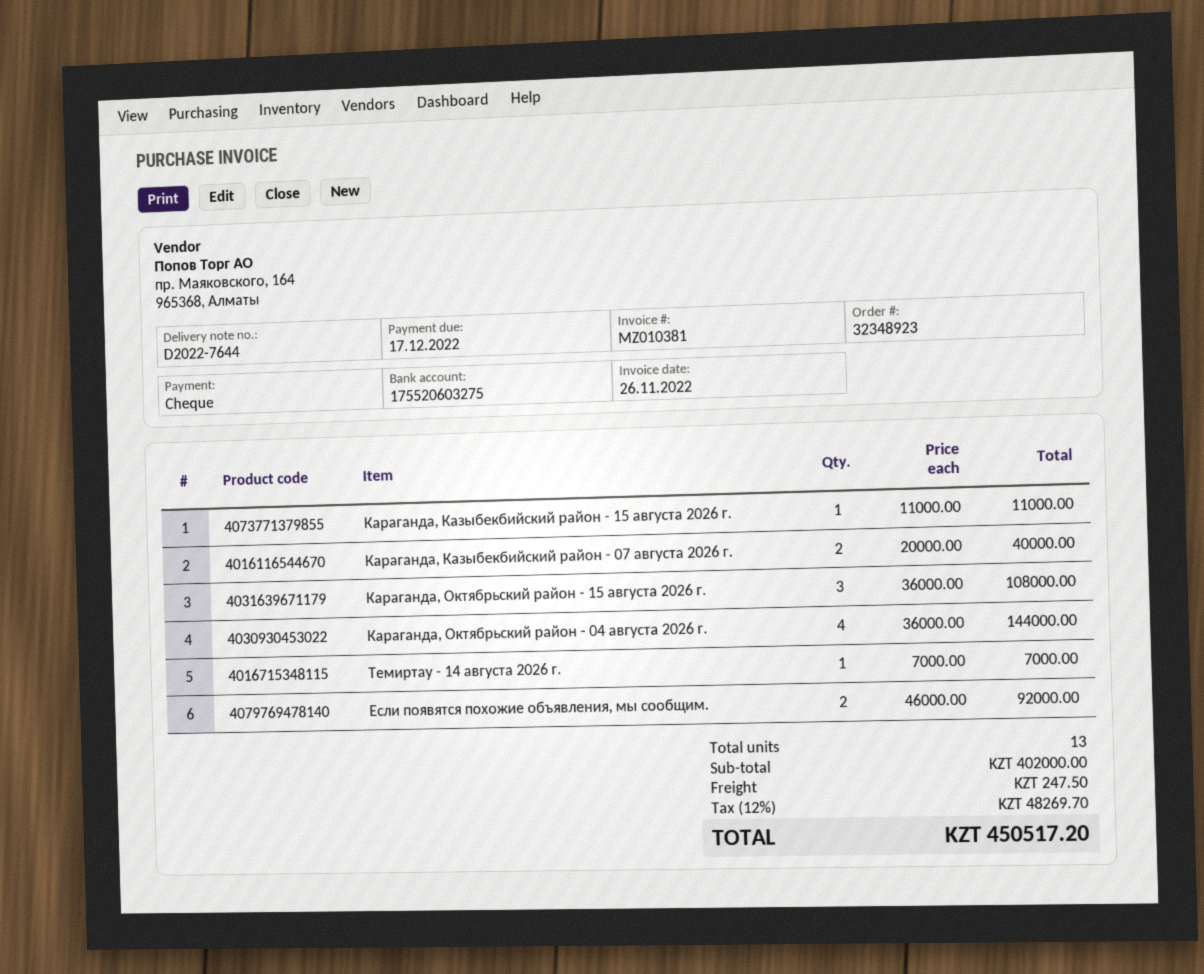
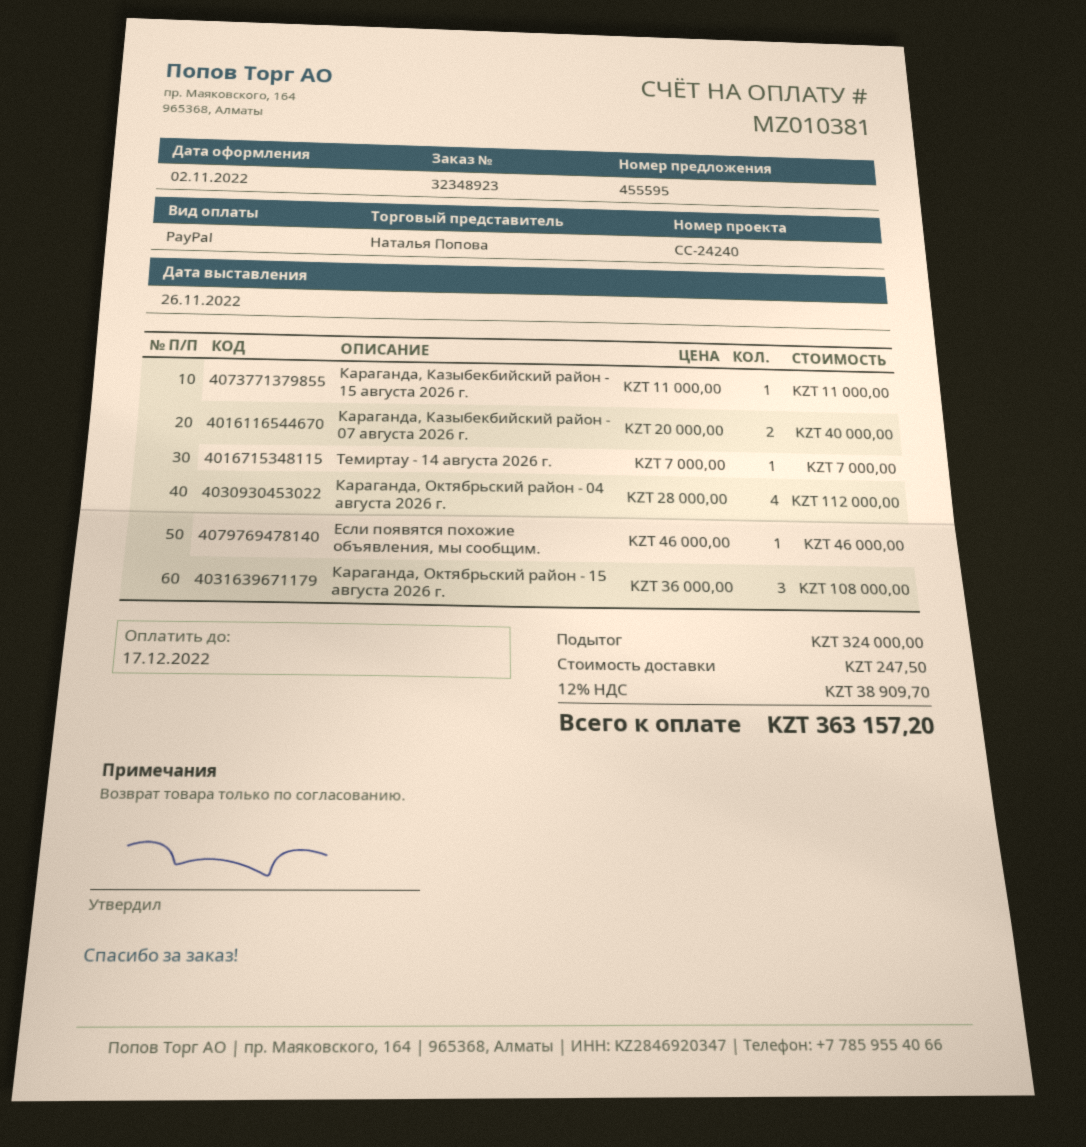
payment method: cheque -> PayPal
Караганда, Октябрьский район - 04 августа 2026 г.: 4 x 36000.00 = 144000.00 -> 4 x 28000.00 = 112000.00
Если появятся похожие объявления, мы сообщим.: 2 x 46000.00 = 92000.00 -> 1 x 46000.00 = 46000.00
subtotal: 402000.00 -> 324000.00
tax: 12% = 48269.70 -> 12% = 38909.70
total: 450517.20 -> 363157.20

